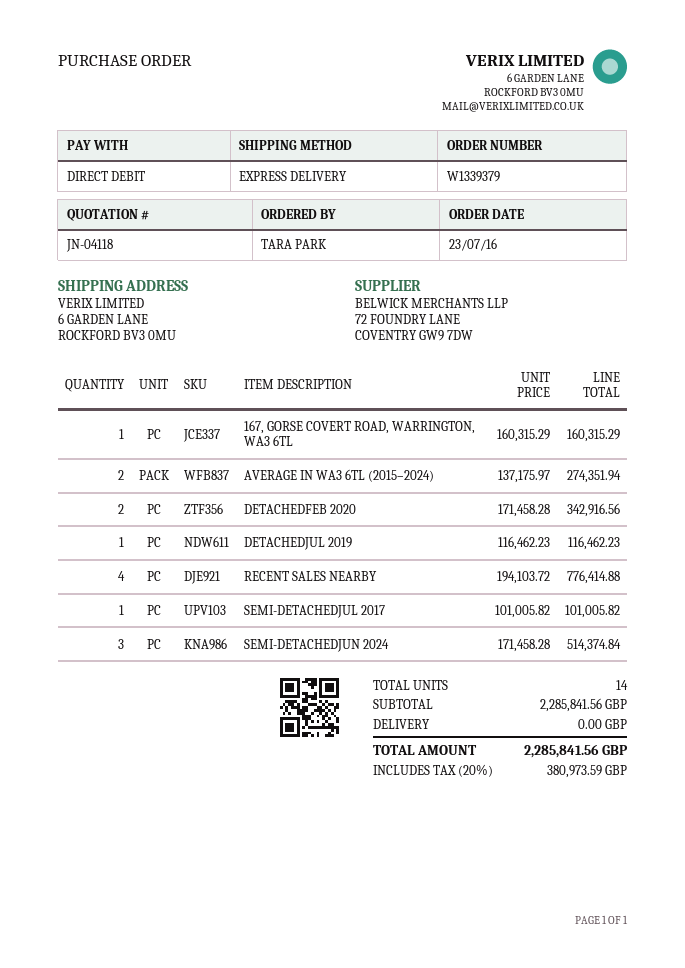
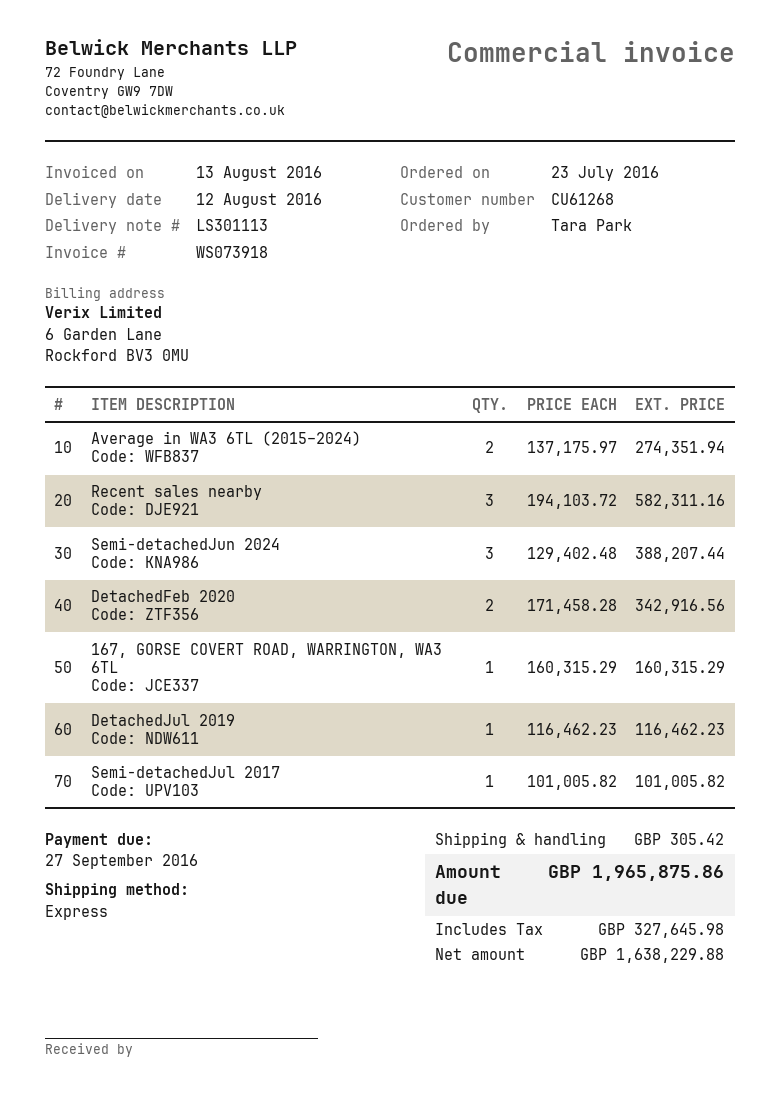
RECENT SALES NEARBY: 4 x 194103.72 = 776414.88 -> 3 x 194103.72 = 582311.16
SEMI-DETACHEDJUN 2024: 3 x 171458.28 = 514374.84 -> 3 x 129402.48 = 388207.44
shipping: 0.00 -> 305.42
tax: 380973.59 -> 327645.98
total: 2285841.56 -> 1965875.86

